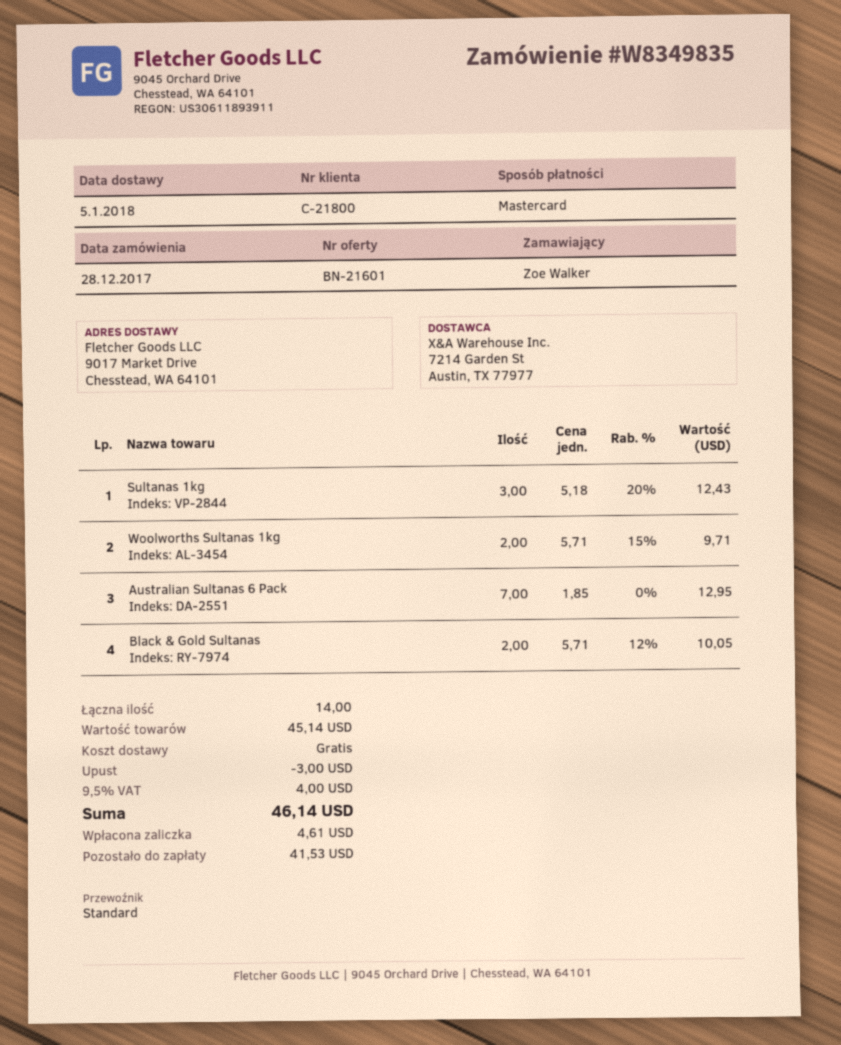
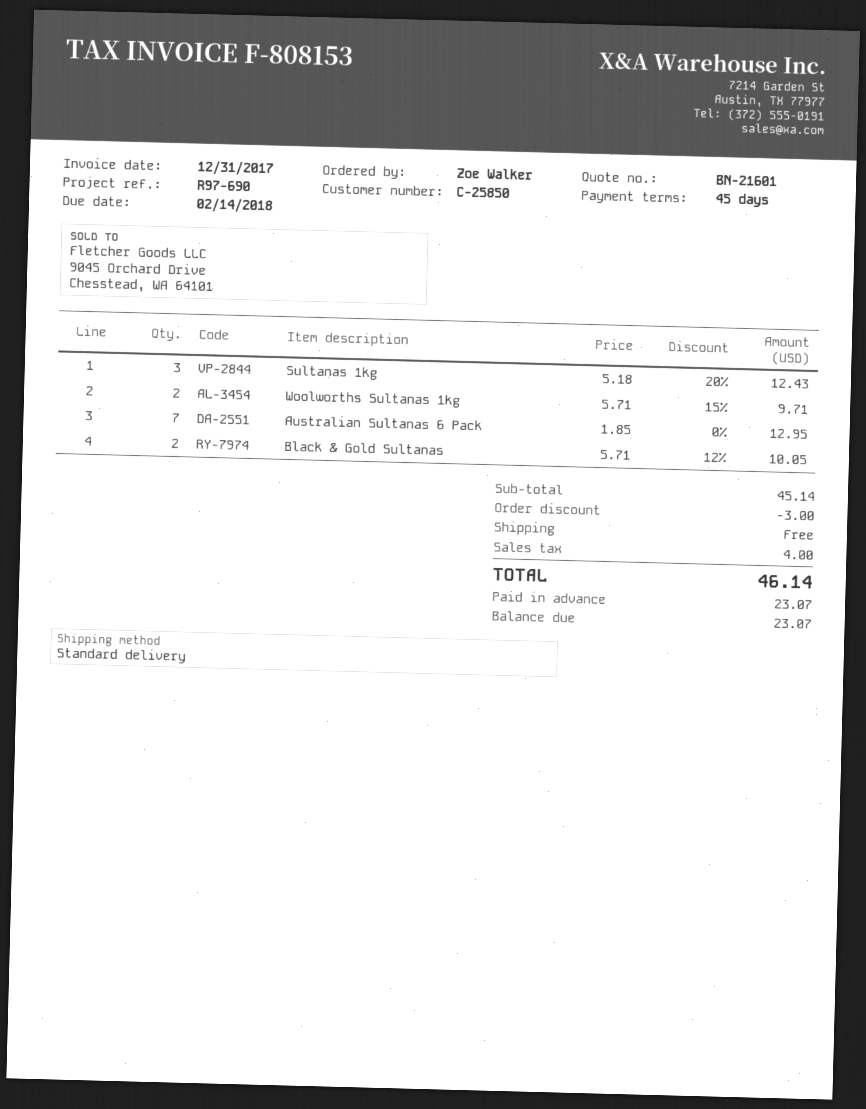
customer number: C-21800 -> C-25850
deposit: 4.61 -> 23.07
balance: 41.53 -> 23.07

